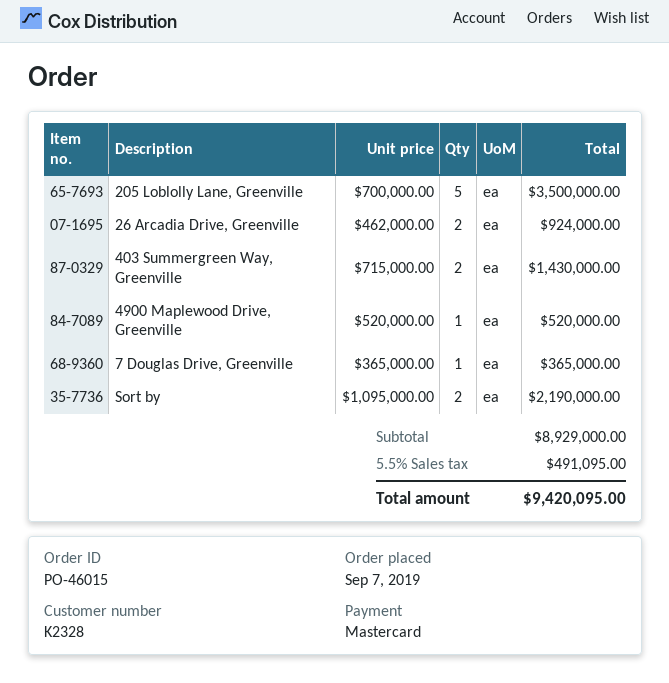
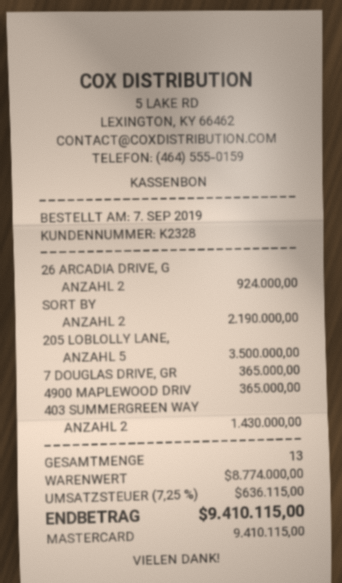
4900 Maplewood Drive, Greenville: 1 for 520000.00 -> 1 for 365000.00
subtotal: 8929000.00 -> 8774000.00
tax: 5.5% = 491095.00 -> 7.25% = 636115.00
total: 9420095.00 -> 9410115.00

